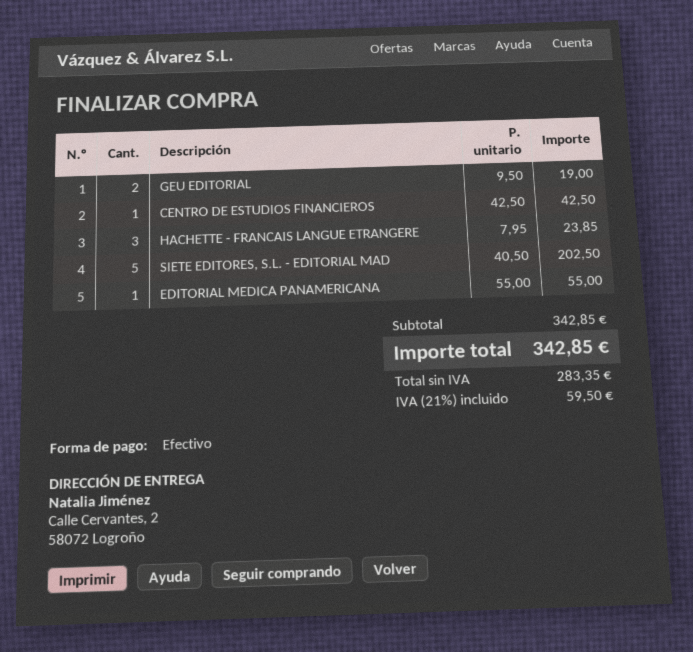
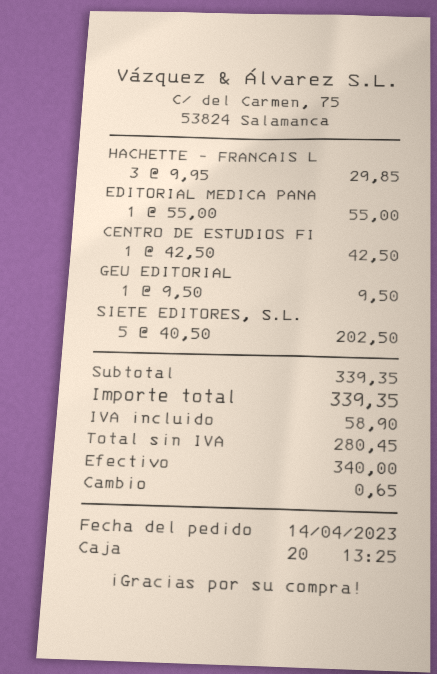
GEU EDITORIAL: 2 x 9.50 = 19.00 -> 1 x 9.50 = 9.50
HACHETTE - FRANCAIS LANGUE ETRANGERE: 3 x 7.95 = 23.85 -> 3 x 9.95 = 29.85
subtotal: 342.85 -> 339.35
net: 283.35 -> 280.45
tax: 59.50 -> 58.90
total: 342.85 -> 339.35

